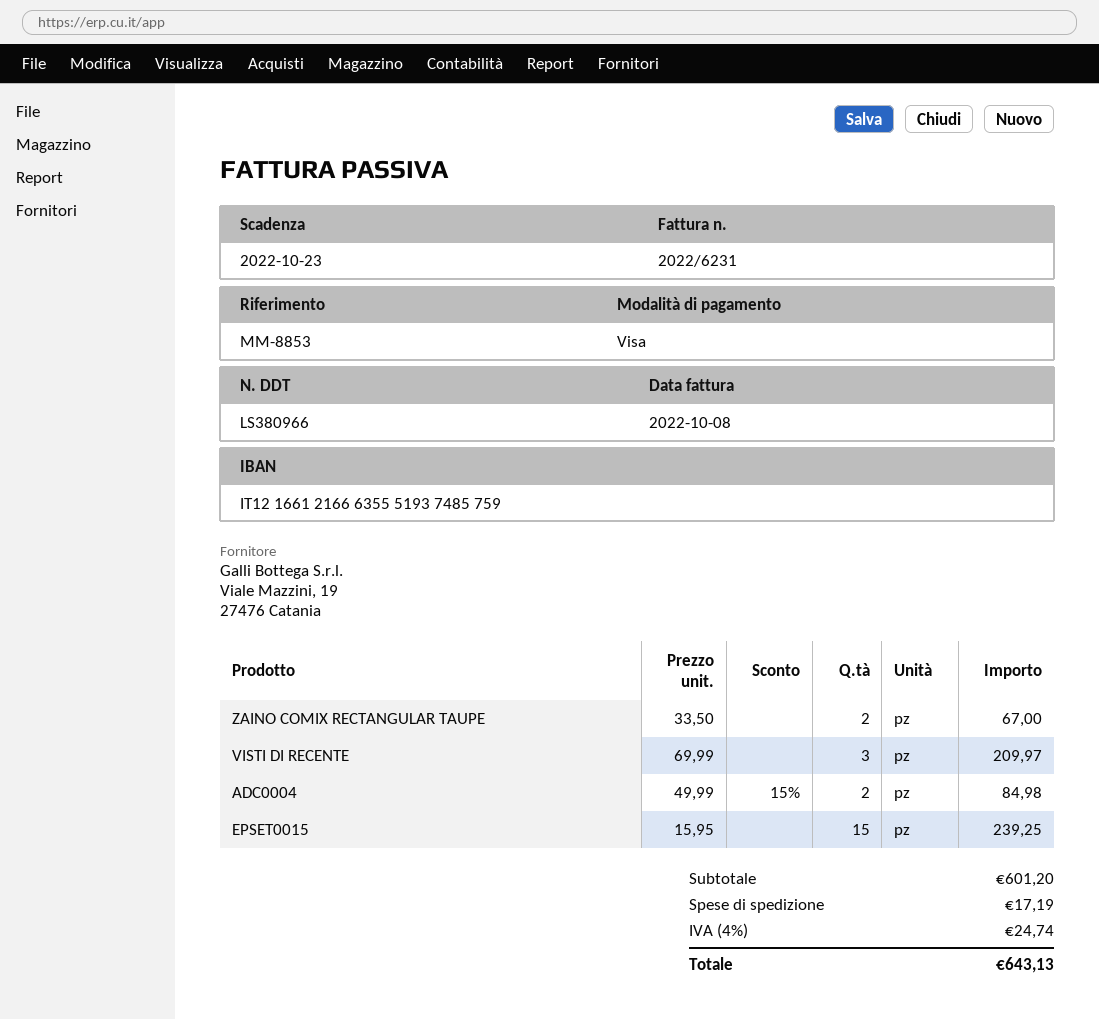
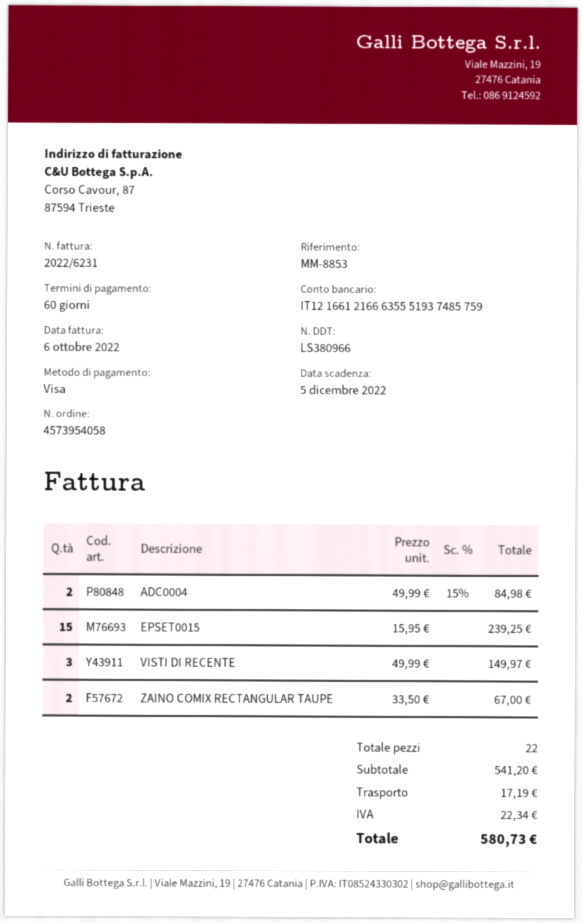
invoice date: 2022-10-08 -> 2022-10-06
due date: 2022-10-23 -> 2022-12-05
VISTI DI RECENTE: 3 x 69.99 = 209.97 -> 3 x 49.99 = 149.97
subtotal: 601.20 -> 541.20
tax: 24.74 -> 22.34
total: 643.13 -> 580.73

